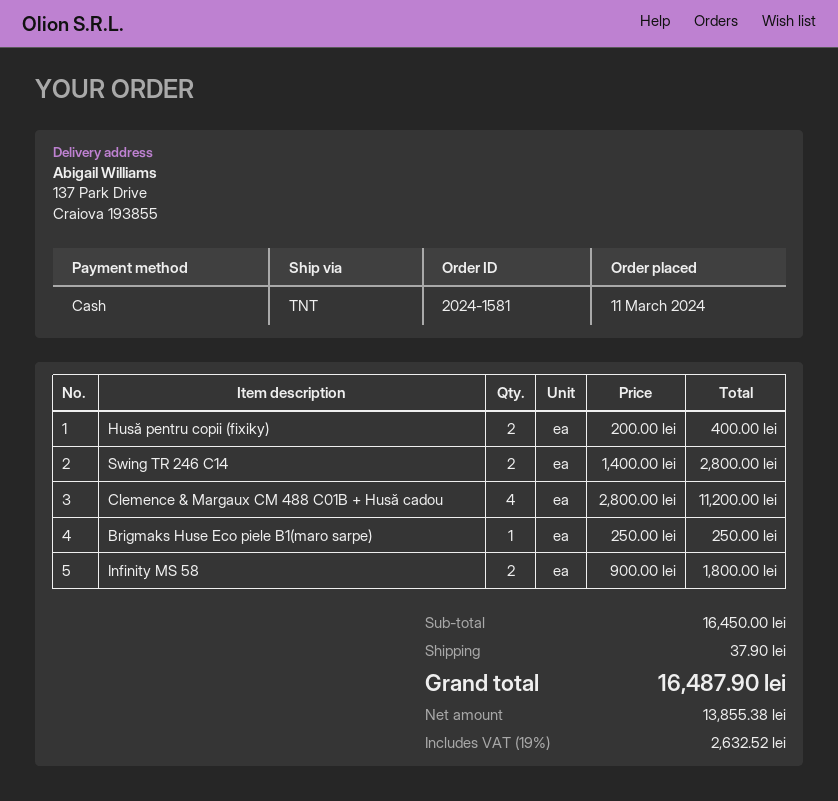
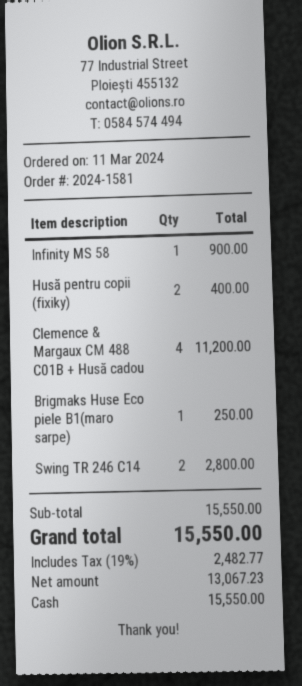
Infinity MS 58: 2 for 1800.00 -> 1 for 900.00
subtotal: 16450.00 -> 15550.00
shipping: 37.90 -> none
net: 13855.38 -> 13067.23
tax: 19% = 2632.52 -> 19% = 2482.77
total: 16487.90 -> 15550.00

